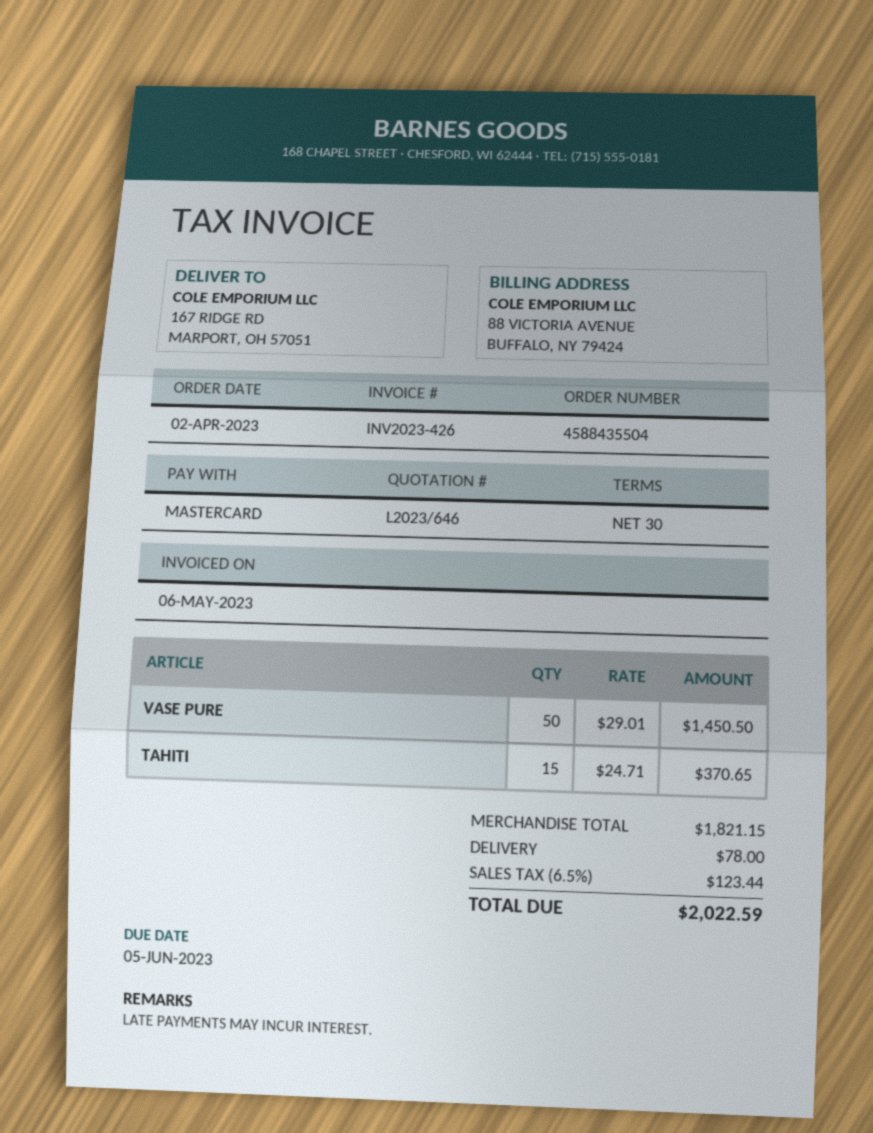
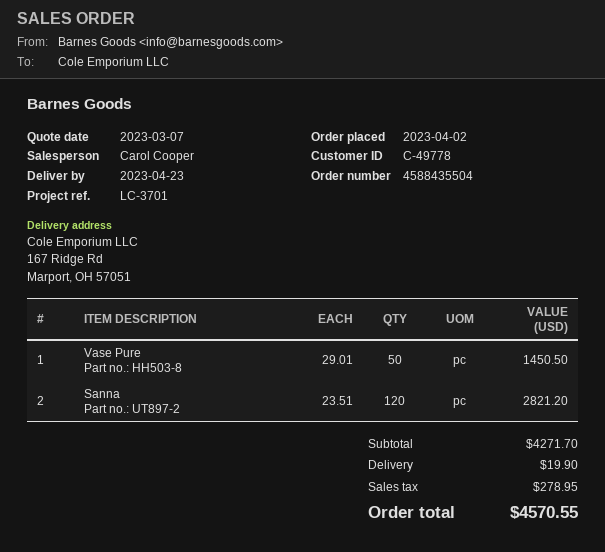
TAHITI: 15 x 24.71 = 370.65 -> none
Sanna: none -> 120 x 23.51 = 2821.20
subtotal: 1821.15 -> 4271.70
shipping: 78.00 -> 19.90
tax: 123.44 -> 278.95
total: 2022.59 -> 4570.55

